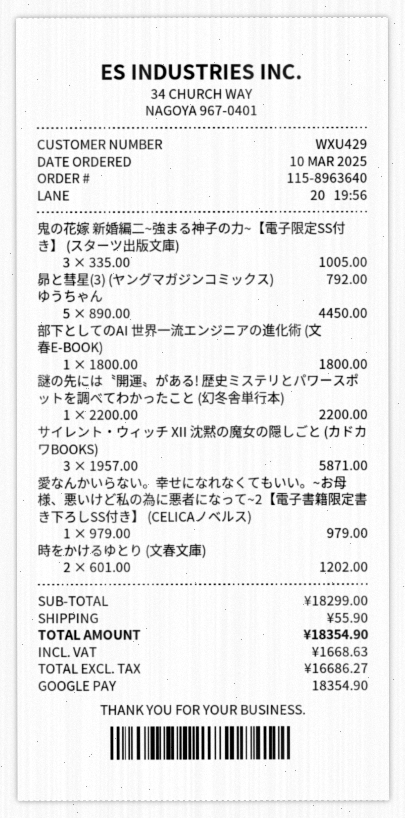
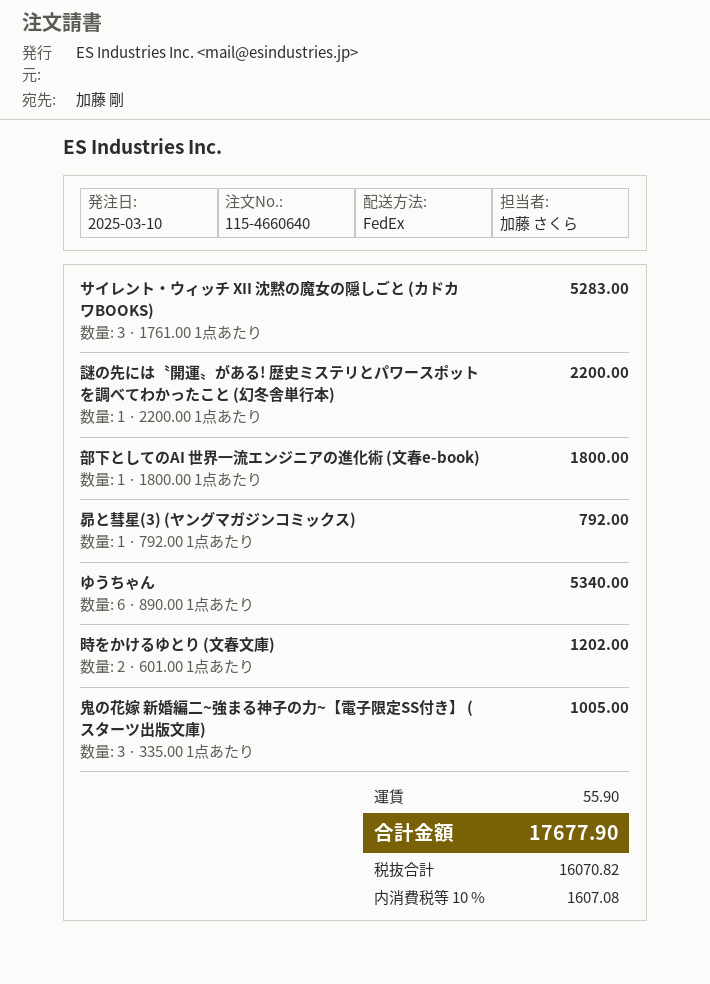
order number: 115-8963640 -> 115-4660640
ゆうちゃん: 5 x 890.00 = 4450.00 -> 6 x 890.00 = 5340.00
サイレント・ウィッチ XII 沈黙の魔女の隠しごと (カドカワBOOKS): 3 x 1957.00 = 5871.00 -> 3 x 1761.00 = 5283.00
愛なんかいらない。幸せになれなくてもいい。~お母様、悪いけど私の為に悪者になって~2【電子書籍限定書き下ろしSS付き】 (CELICAノベルス): 1 x 979.00 = 979.00 -> none
net: 16686.27 -> 16070.82
tax: 1668.63 -> 1607.08
total: 18354.90 -> 17677.90

